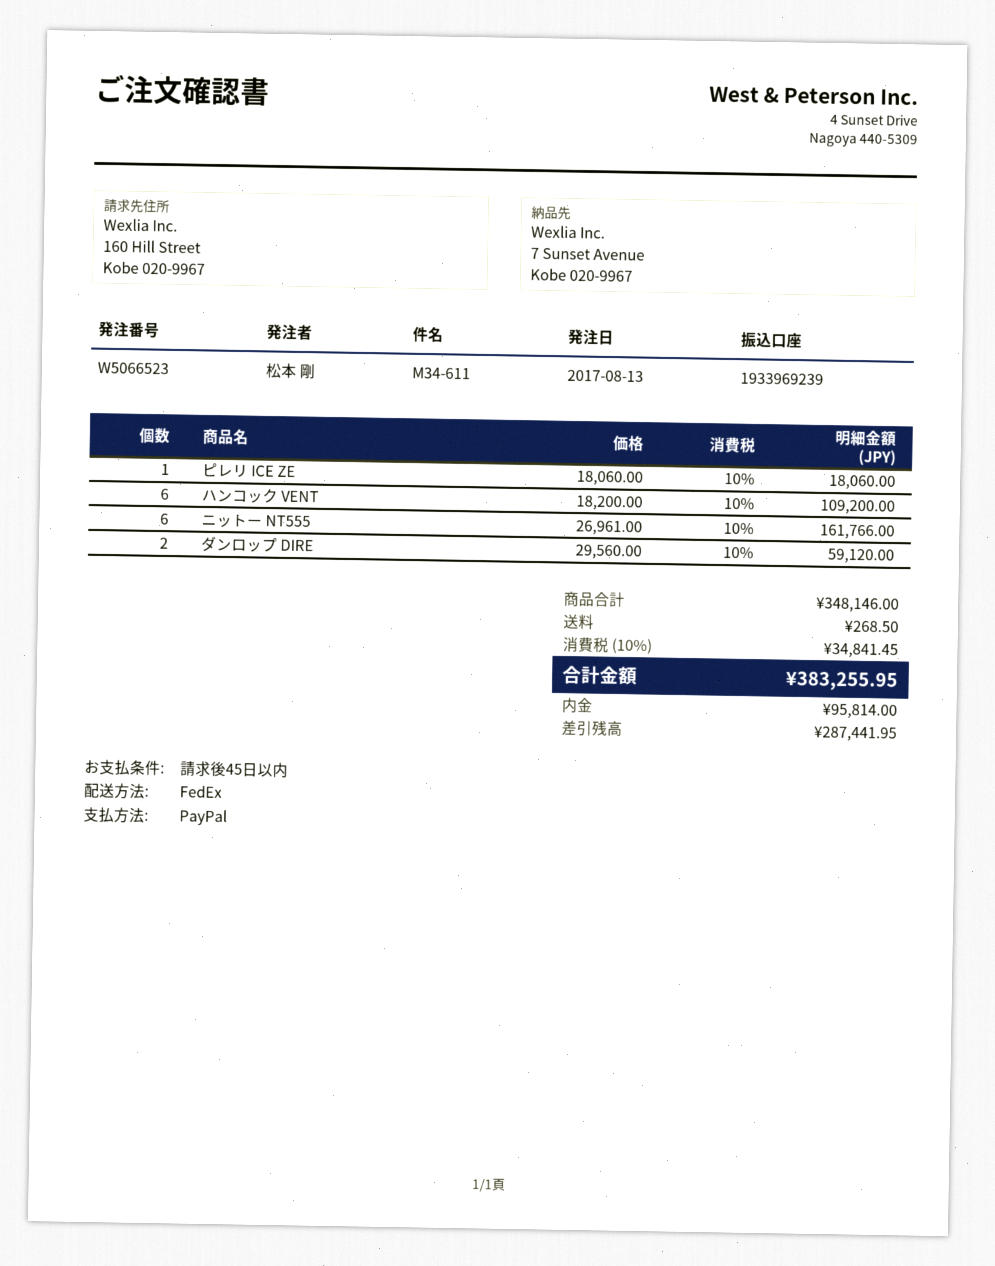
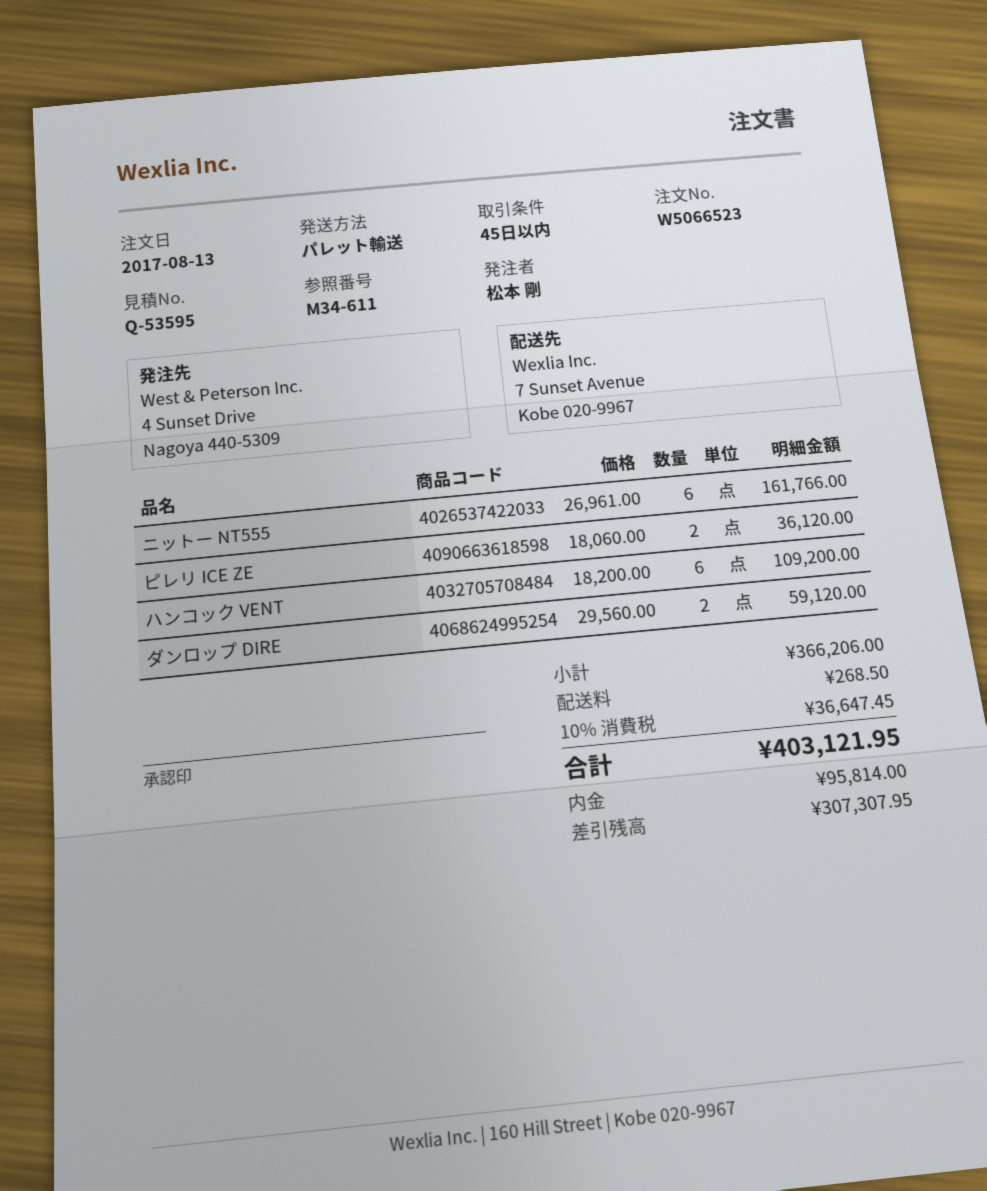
shipping method: FedEx -> pallet freight
ピレリ ICE ZE: 1 x 18060.00 = 18060.00 -> 2 x 18060.00 = 36120.00
subtotal: 348146.00 -> 366206.00
tax: 10% = 34841.45 -> 10% = 36647.45
total: 383255.95 -> 403121.95
balance: 287441.95 -> 307307.95

